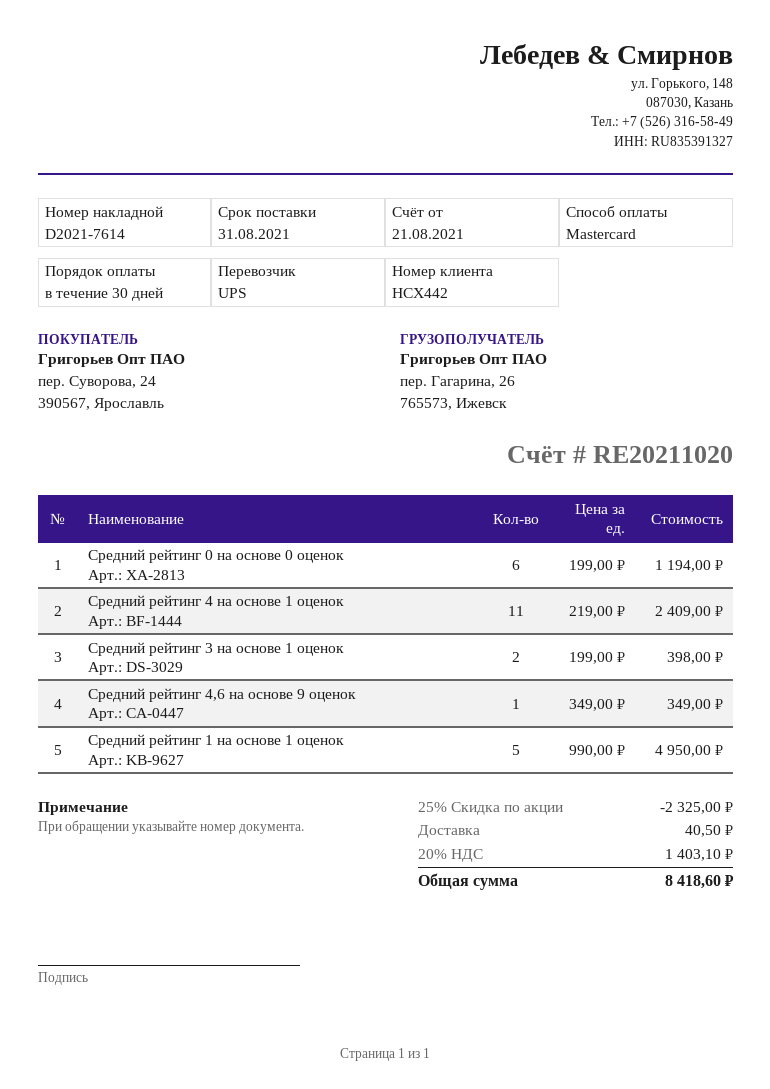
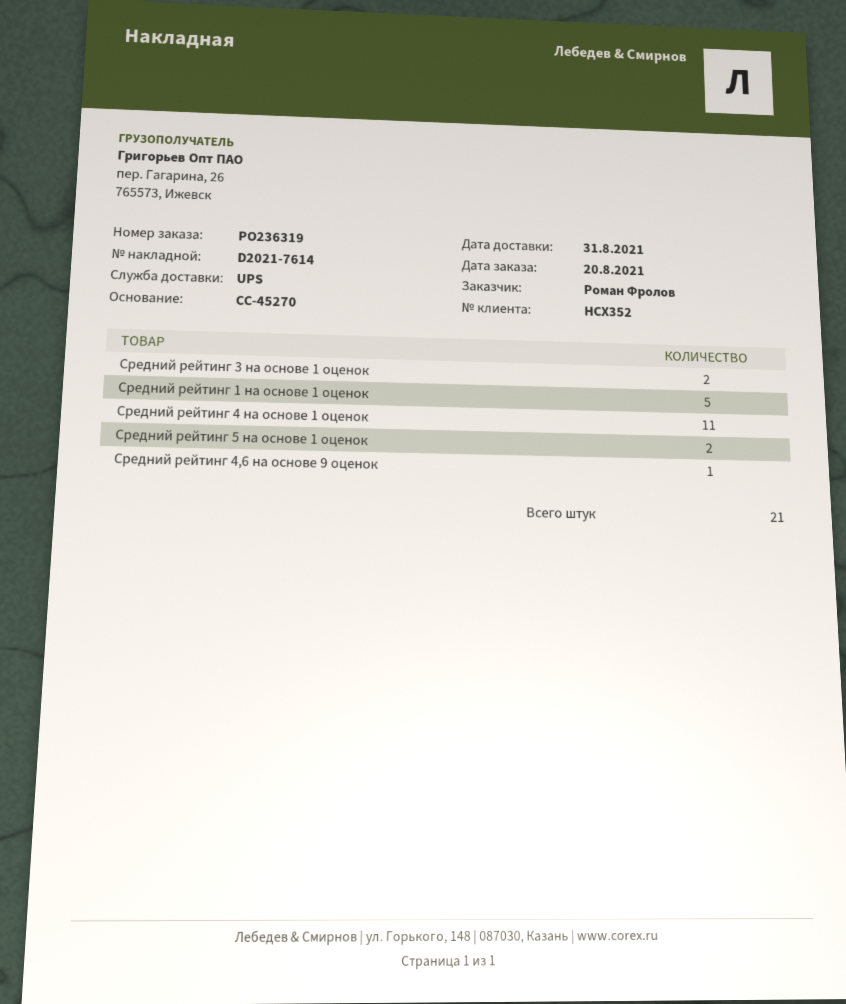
customer number: HCX442 -> HCX352
Средний рейтинг 0 на основе 0 оценок: 6 -> none
Средний рейтинг 5 на основе 1 оценок: none -> 2

